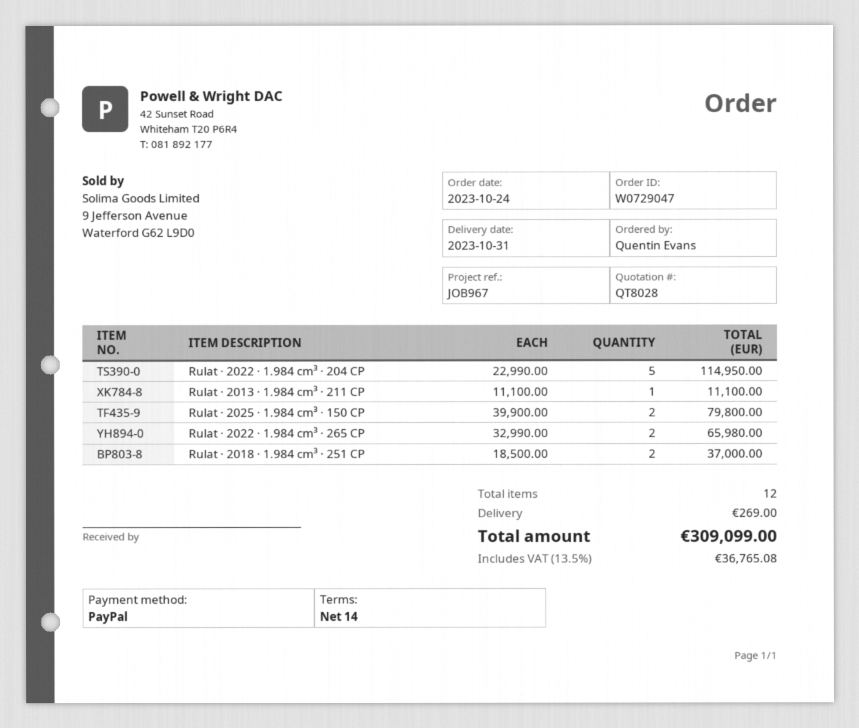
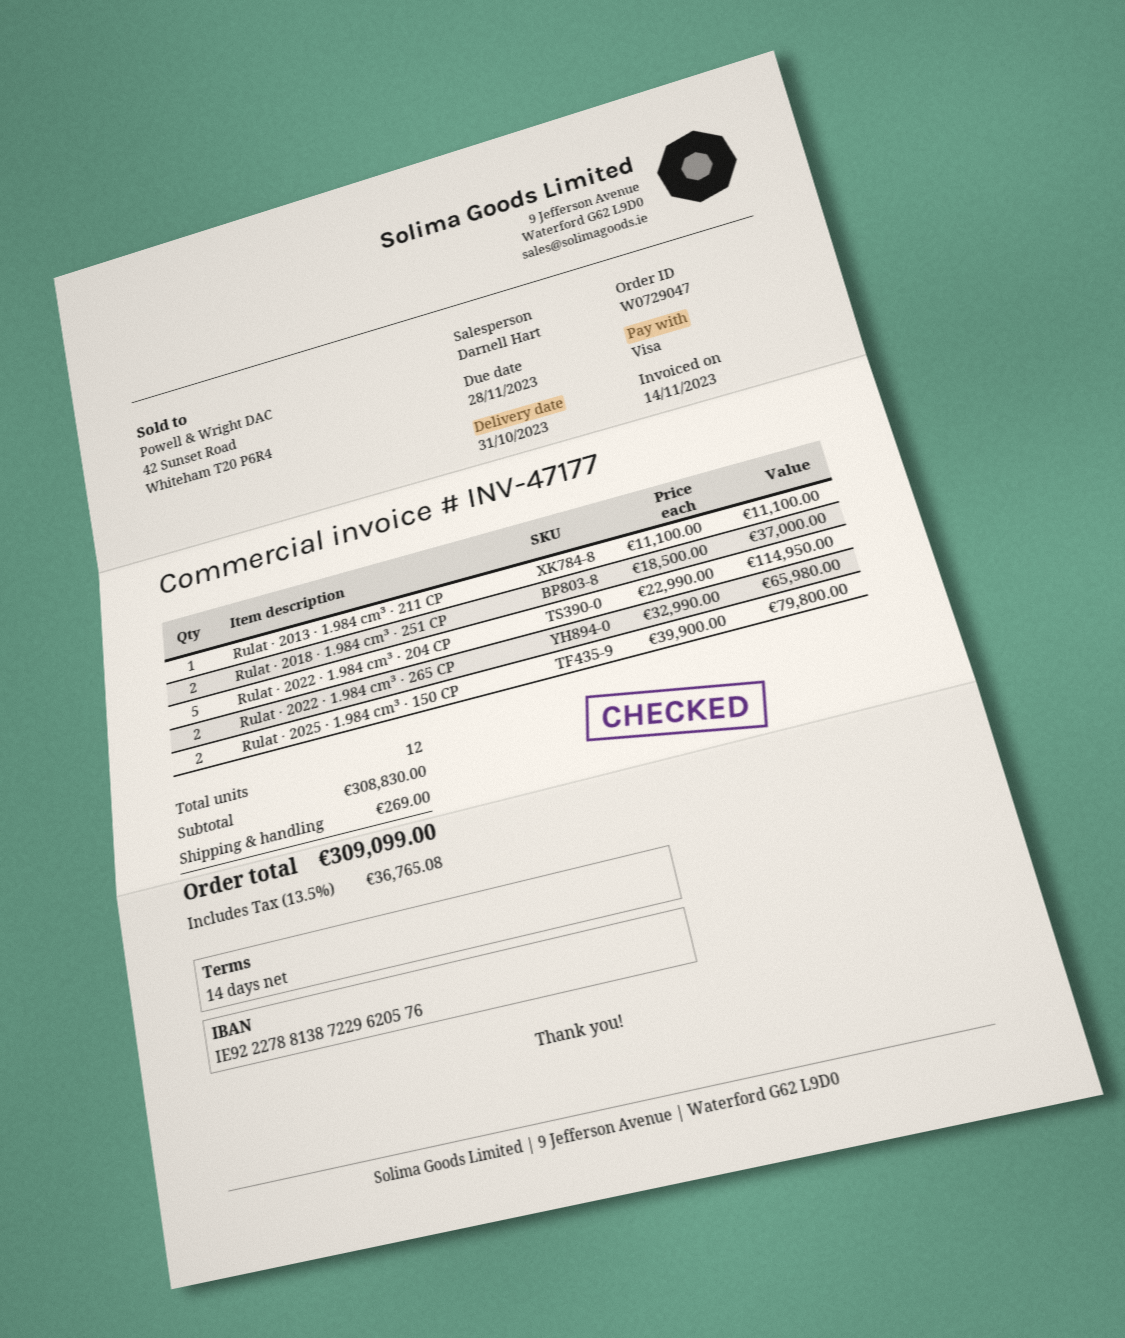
payment method: PayPal -> Visa

